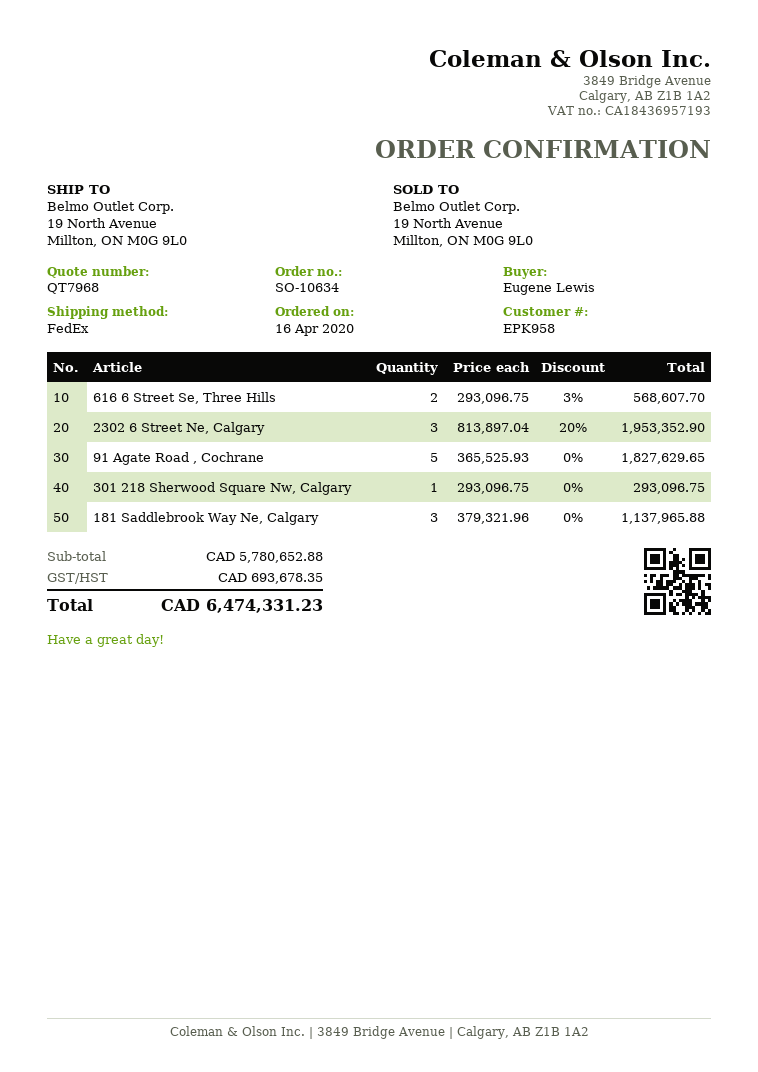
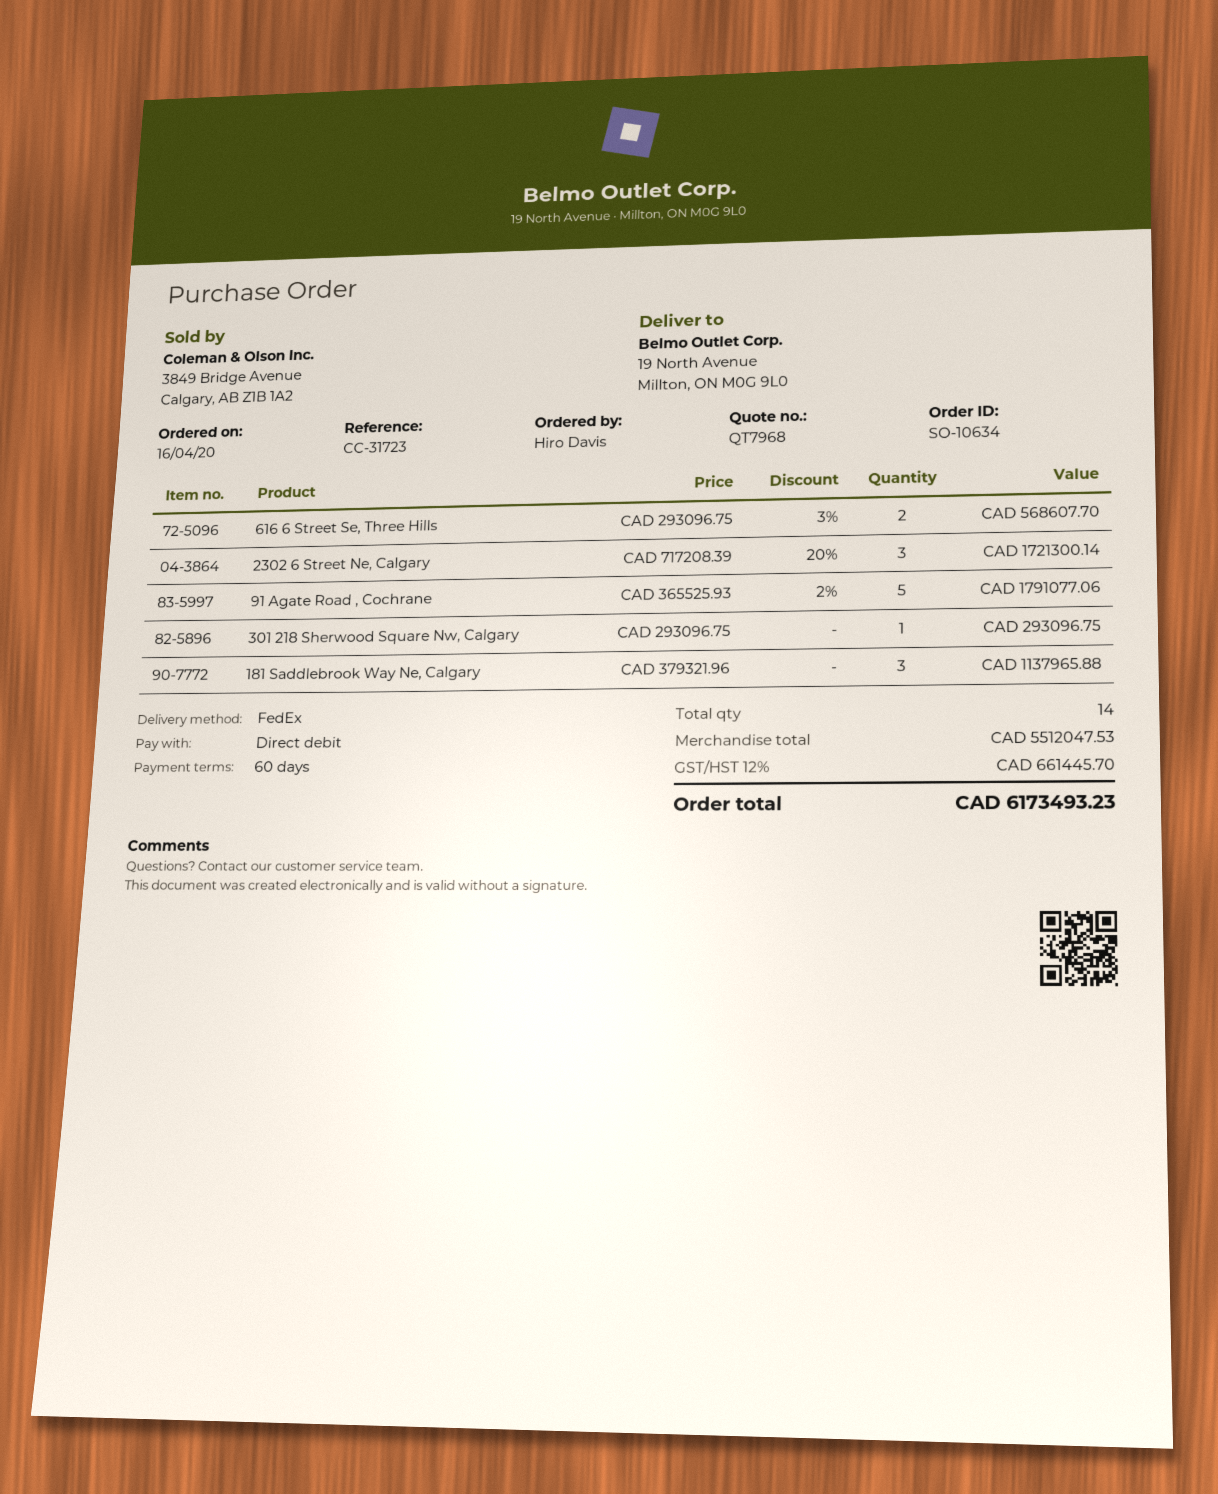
ordered by: Eugene Lewis -> Hiro Davis
2302 6 Street Ne, Calgary: 3 x 813897.04 - 20% = 1953352.90 -> 3 x 717208.39 - 20% = 1721300.14
91 Agate Road , Cochrane: 5 x 365525.93 = 1827629.65 -> 5 x 365525.93 - 2% = 1791077.06
subtotal: 5780652.88 -> 5512047.53
tax: 693678.35 -> 661445.70
total: 6474331.23 -> 6173493.23

